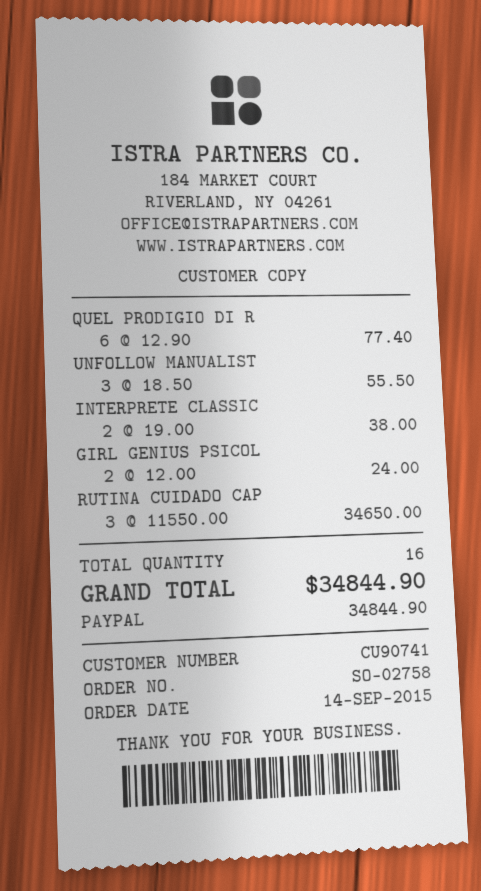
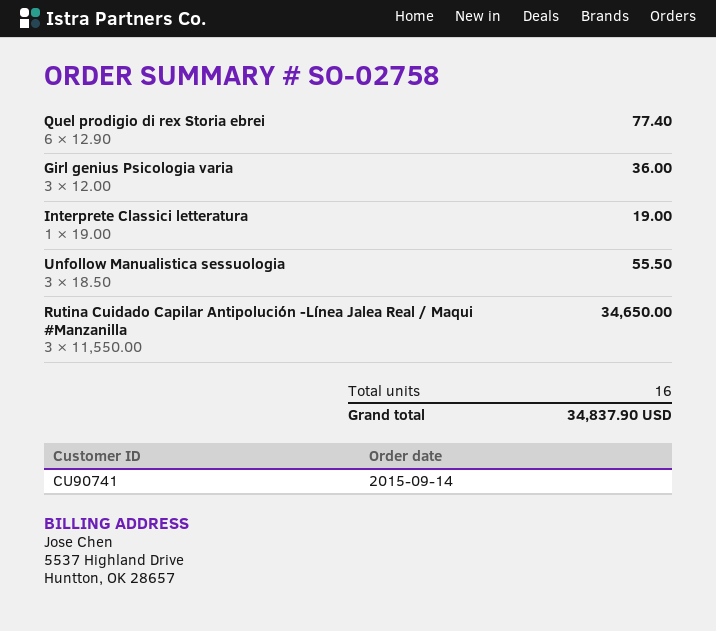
INTERPRETE CLASSIC: 2 x 19.00 = 38.00 -> 1 x 19.00 = 19.00
GIRL GENIUS PSICOL: 2 x 12.00 = 24.00 -> 3 x 12.00 = 36.00
total: 34844.90 -> 34837.90

